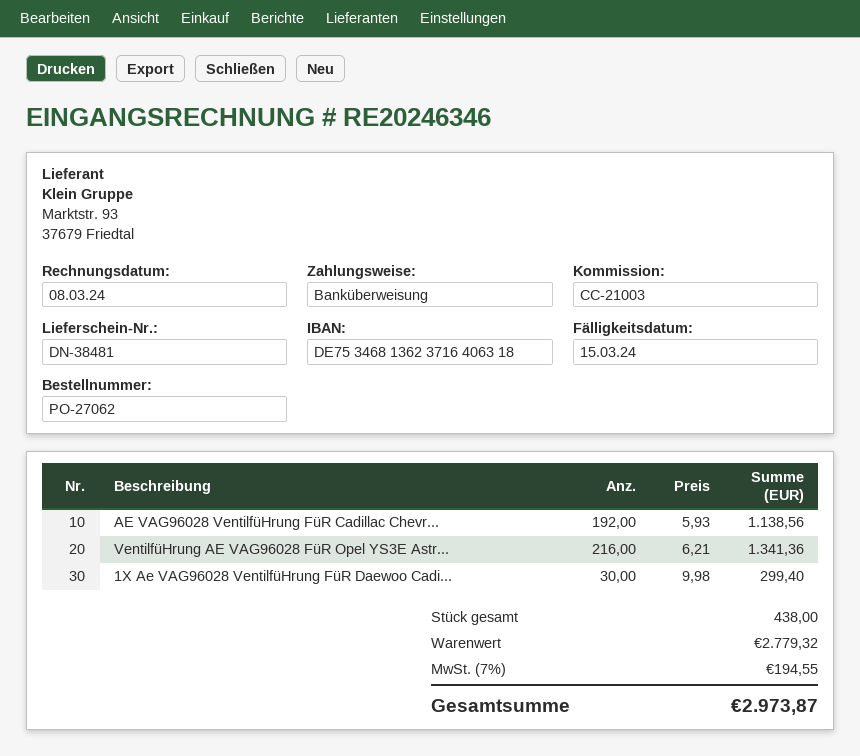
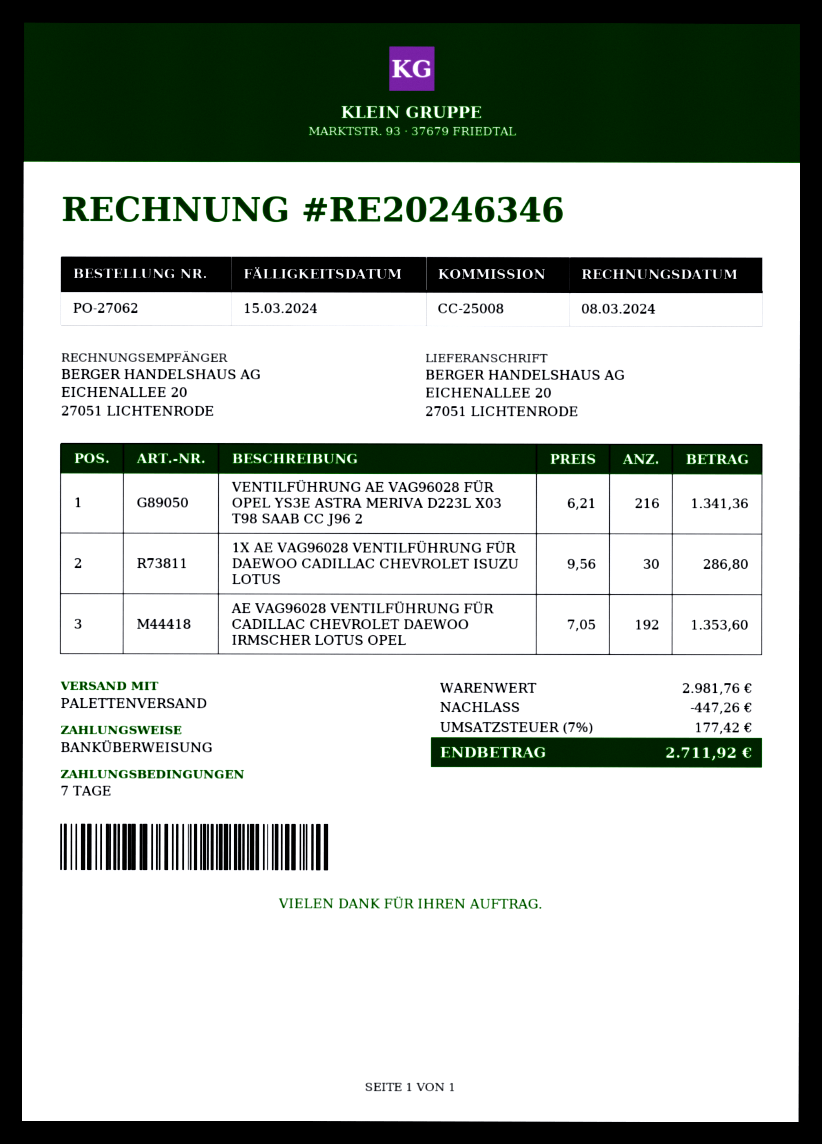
reference: CC-21003 -> CC-25008
AE VAG96028 VentilfüHrung FüR Cadillac Chevr...: 192 x 5.93 = 1138.56 -> 192 x 7.05 = 1353.60
1X Ae VAG96028 VentilfüHrung FüR Daewoo Cadi...: 30 x 9.98 = 299.40 -> 30 x 9.56 = 286.80
subtotal: 2779.32 -> 2981.76
discount: none -> 447.26
tax: 7% = 194.55 -> 7% = 177.42
total: 2973.87 -> 2711.92

